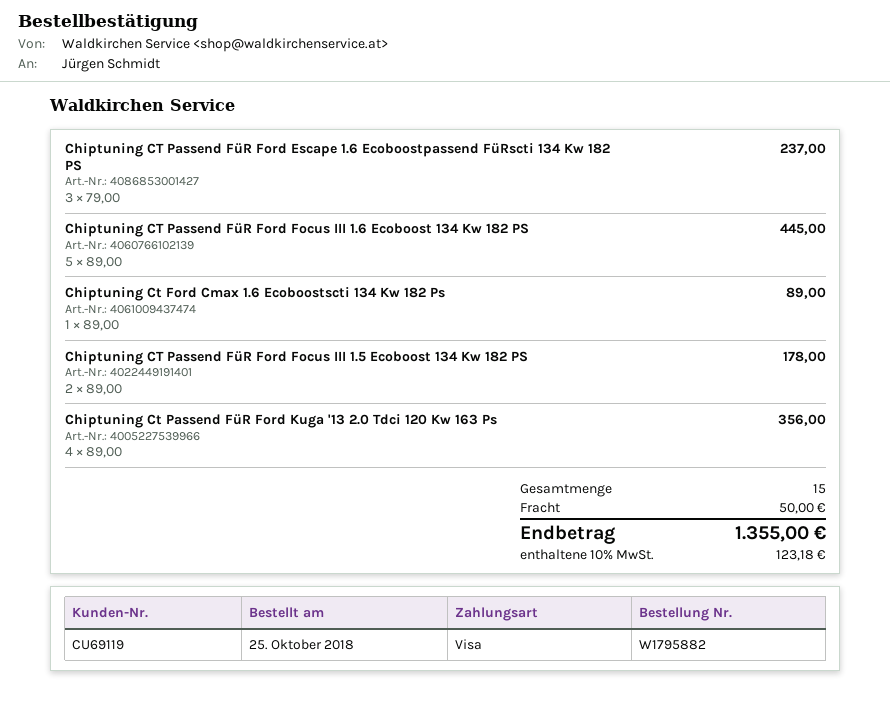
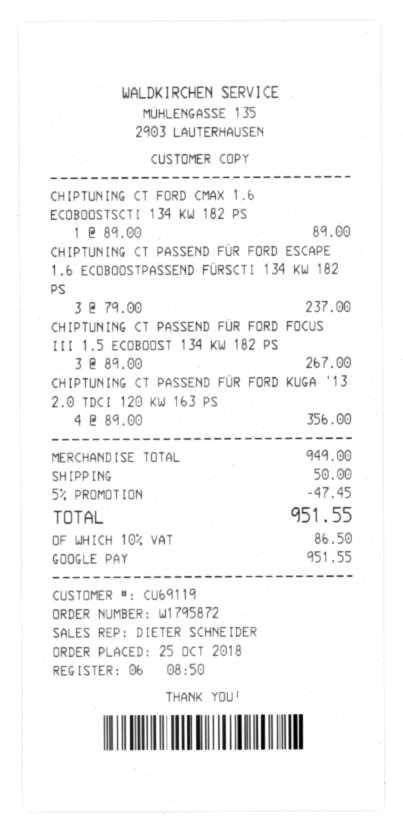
order number: W1795882 -> W1795872
payment method: Visa -> Google Pay
Chiptuning CT Passend FüR Ford Focus III 1.6 Ecoboost 134 Kw 182 PS: 5 x 89.00 = 445.00 -> none
Chiptuning CT Passend FüR Ford Focus III 1.5 Ecoboost 134 Kw 182 PS: 2 x 89.00 = 178.00 -> 3 x 89.00 = 267.00
discount: none -> 5% = 47.45
tax: 10% = 123.18 -> 10% = 86.50
total: 1355.00 -> 951.55

